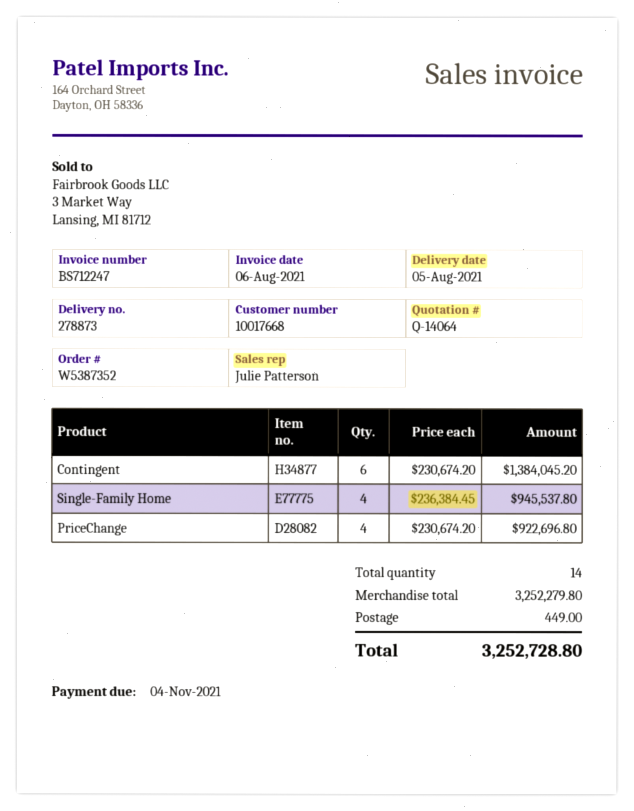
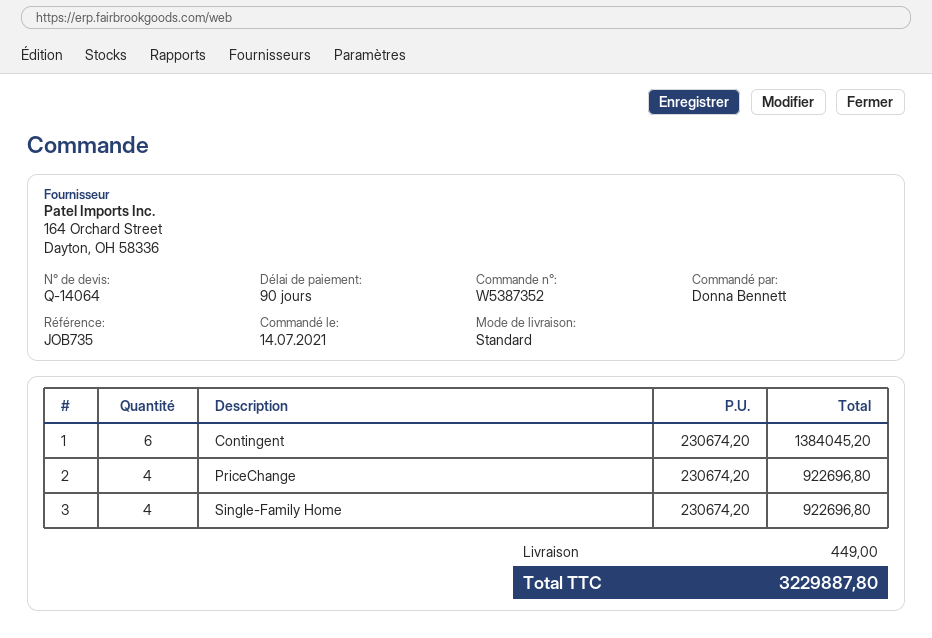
Single-Family Home: 4 x 236384.45 = 945537.80 -> 4 x 230674.20 = 922696.80
total: 3252728.80 -> 3229887.80

